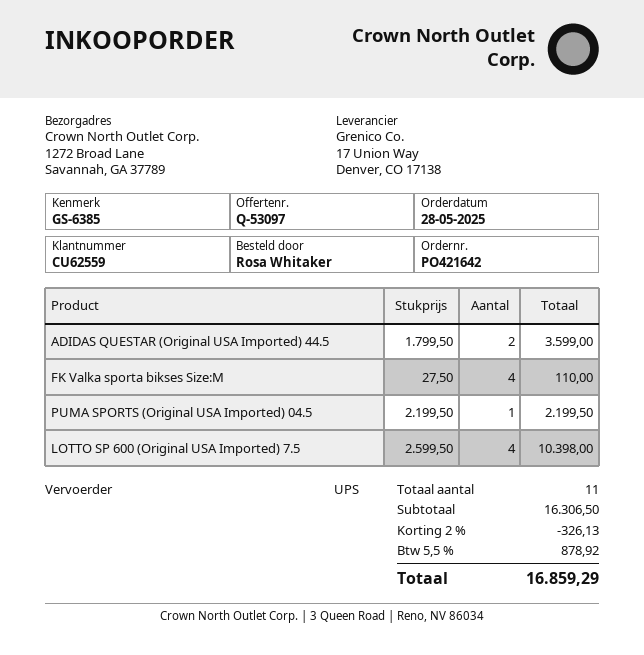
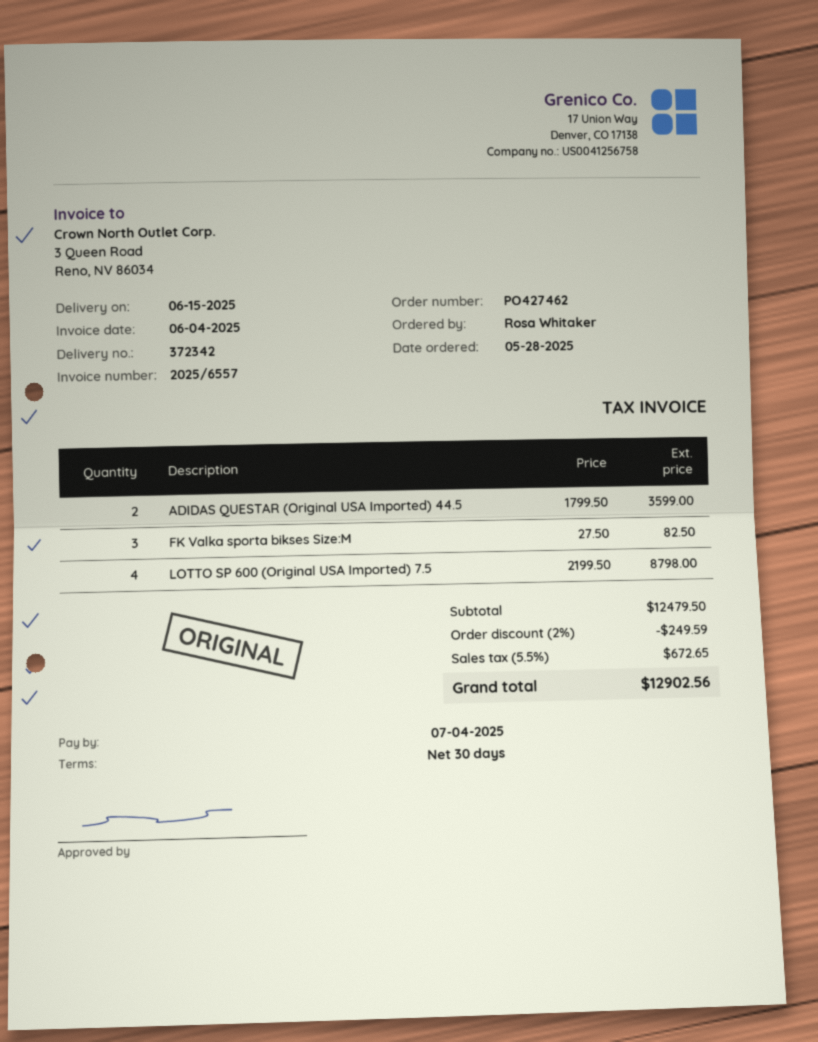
order number: PO421642 -> PO427462
FK Valka sporta bikses Size:M: 4 x 27.50 = 110.00 -> 3 x 27.50 = 82.50
PUMA SPORTS (Original USA Imported) 04.5: 1 x 2199.50 = 2199.50 -> none
LOTTO SP 600 (Original USA Imported) 7.5: 4 x 2599.50 = 10398.00 -> 4 x 2199.50 = 8798.00
subtotal: 16306.50 -> 12479.50
discount: 2% = 326.13 -> 2% = 249.59
tax: 5.5% = 878.92 -> 5.5% = 672.65
total: 16859.29 -> 12902.56

